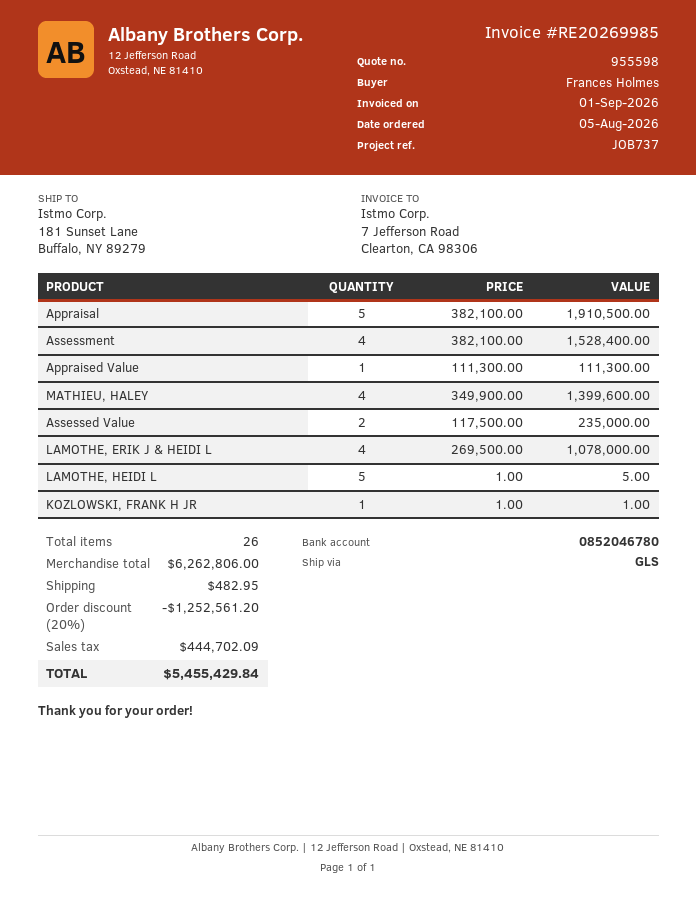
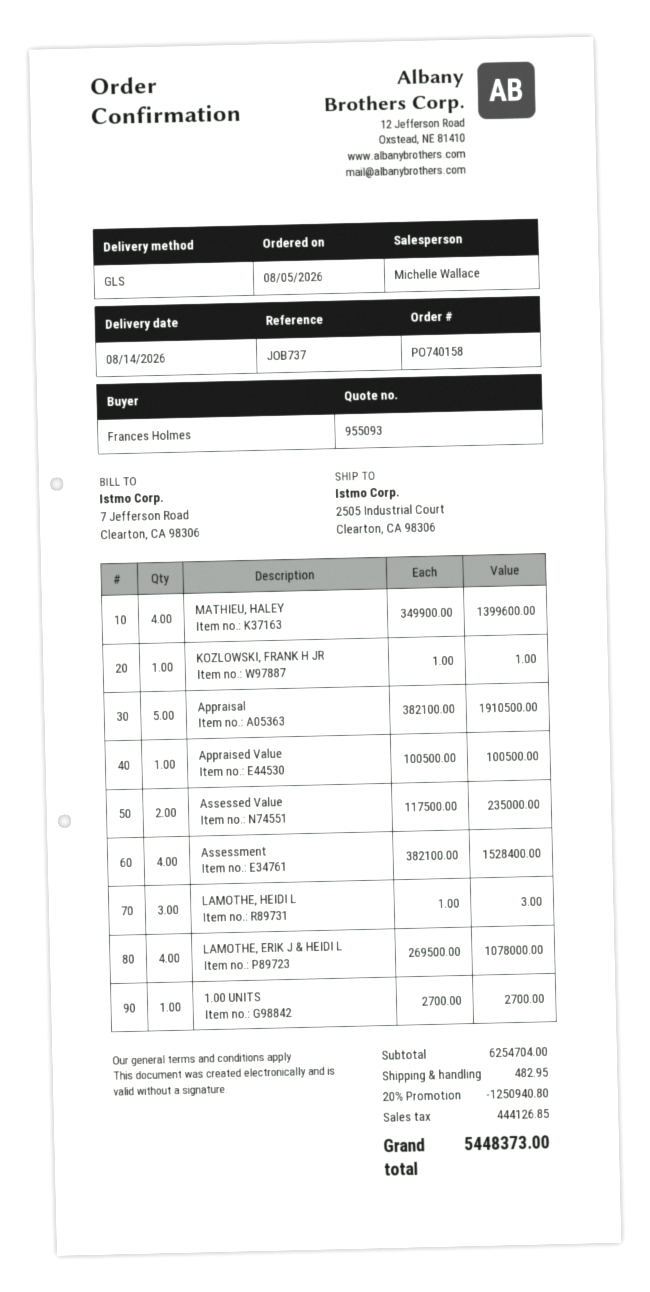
quote number: 955598 -> 955093
ship to: 181 Sunset Lane, Buffalo, NY 89279 -> 2505 Industrial Court, Clearton, CA 98306
Appraised Value: 1 x 111300.00 = 111300.00 -> 1 x 100500.00 = 100500.00
LAMOTHE, HEIDI L: 5 x 1.00 = 5.00 -> 3 x 1.00 = 3.00
1.00 UNITS: none -> 1 x 2700.00 = 2700.00
subtotal: 6262806.00 -> 6254704.00
discount: 20% = 1252561.20 -> 20% = 1250940.80
tax: 444702.09 -> 444126.85
total: 5455429.84 -> 5448373.00

